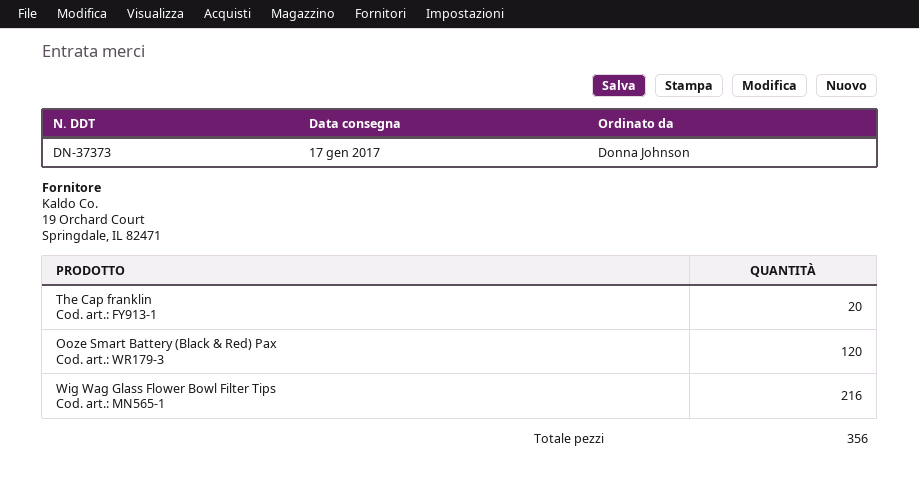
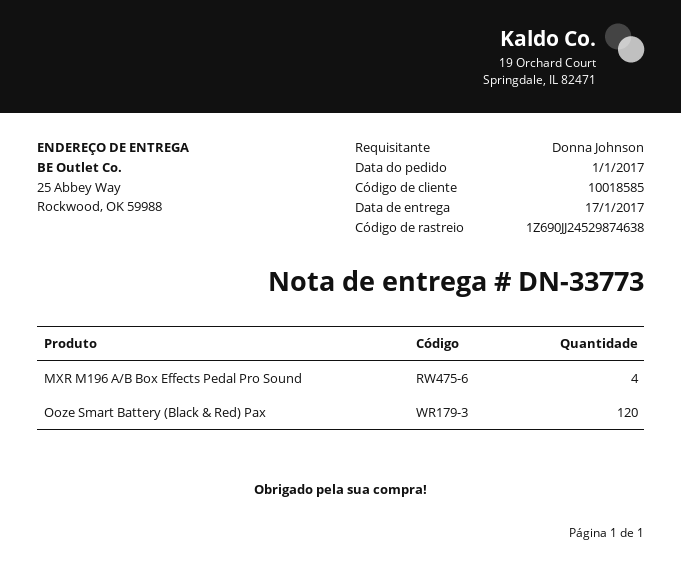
delivery note number: DN-37373 -> DN-33773
The Cap franklin: 20 -> none
Wig Wag Glass Flower Bowl Filter Tips: 216 -> none
MXR M196 A/B Box Effects Pedal Pro Sound: none -> 4

